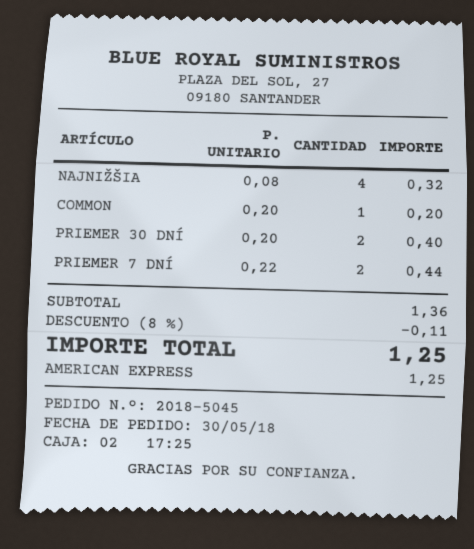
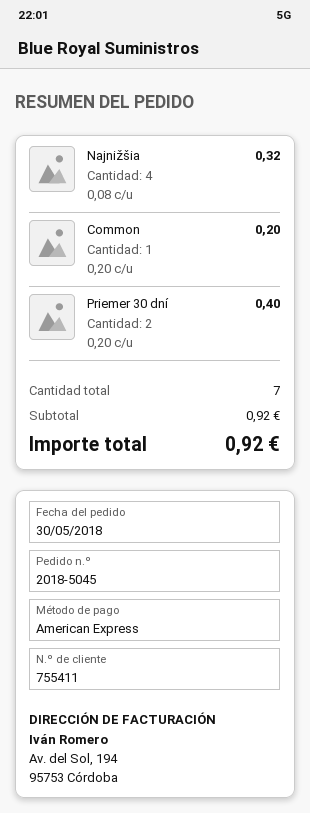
PRIEMER 7 DNÍ: 2 x 0.22 = 0.44 -> none
subtotal: 1.36 -> 0.92
discount: 8% = 0.11 -> none
total: 1.25 -> 0.92

